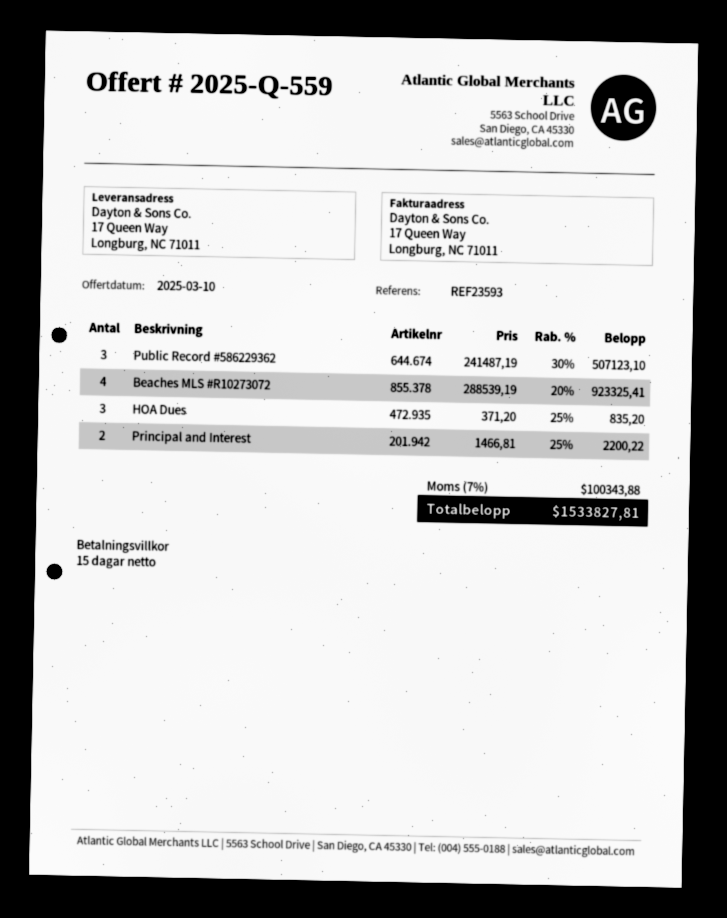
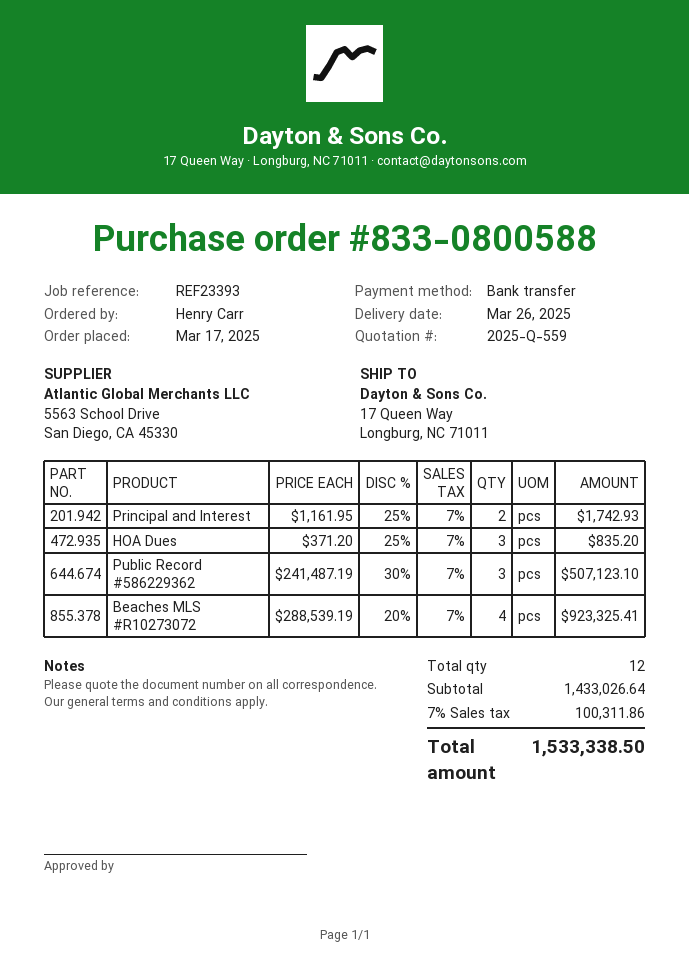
reference: REF23593 -> REF23393
Principal and Interest: 2 x 1466.81 - 25% = 2200.22 -> 2 x 1161.95 - 25% = 1742.93
tax: 7% = 100343.88 -> 7% = 100311.86
total: 1533827.81 -> 1533338.50

